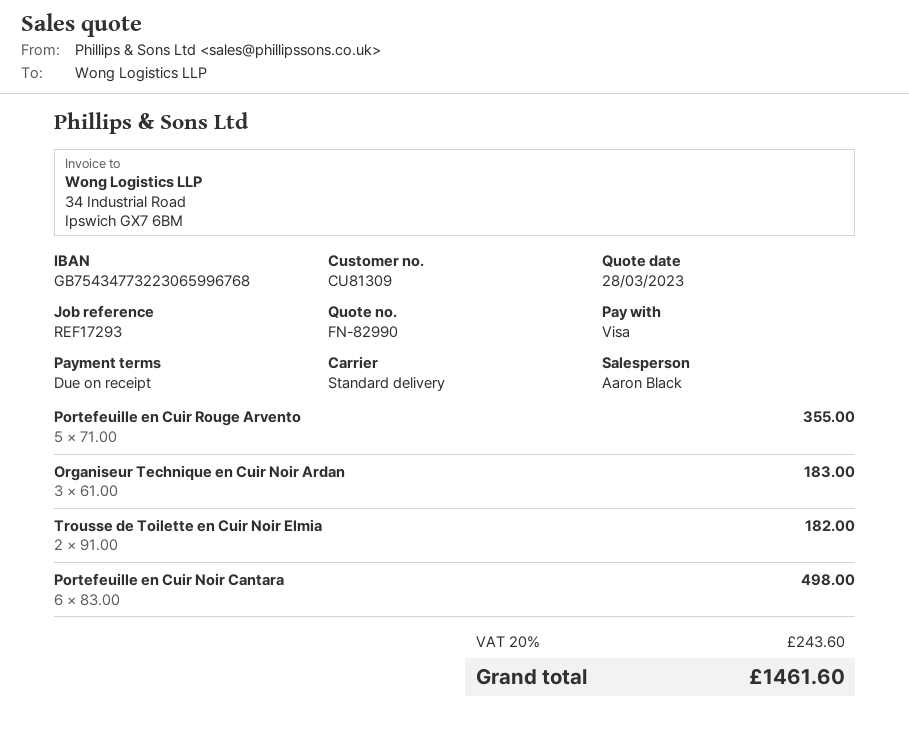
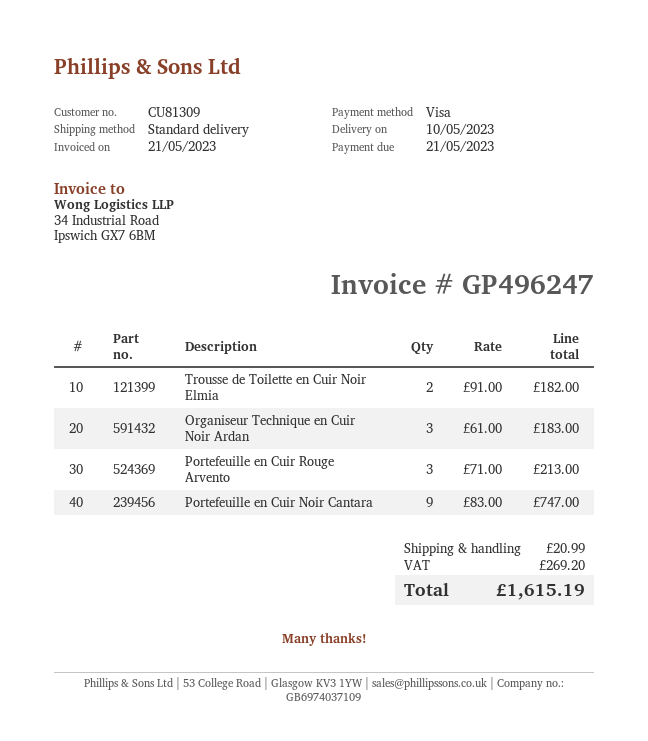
Portefeuille en Cuir Rouge Arvento: 5 x 71.00 = 355.00 -> 3 x 71.00 = 213.00
Portefeuille en Cuir Noir Cantara: 6 x 83.00 = 498.00 -> 9 x 83.00 = 747.00
shipping: none -> 20.99
tax: 243.60 -> 269.20
total: 1461.60 -> 1615.19

